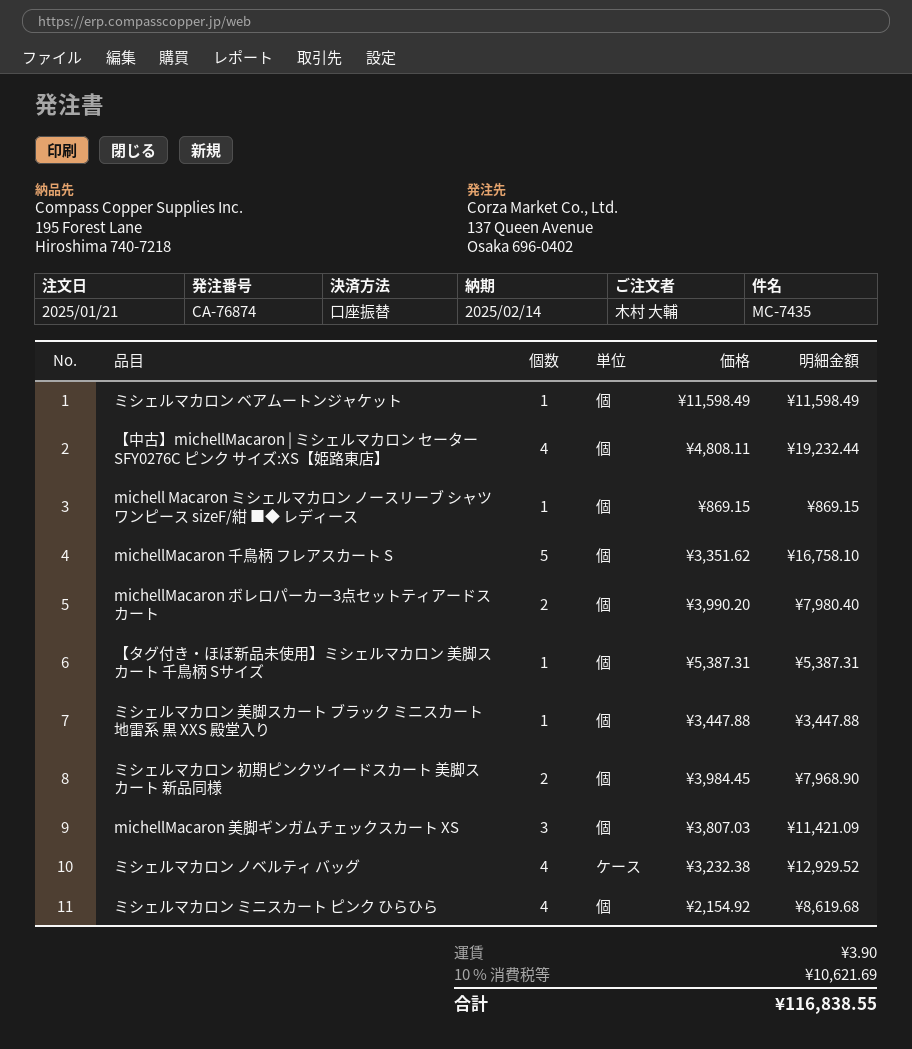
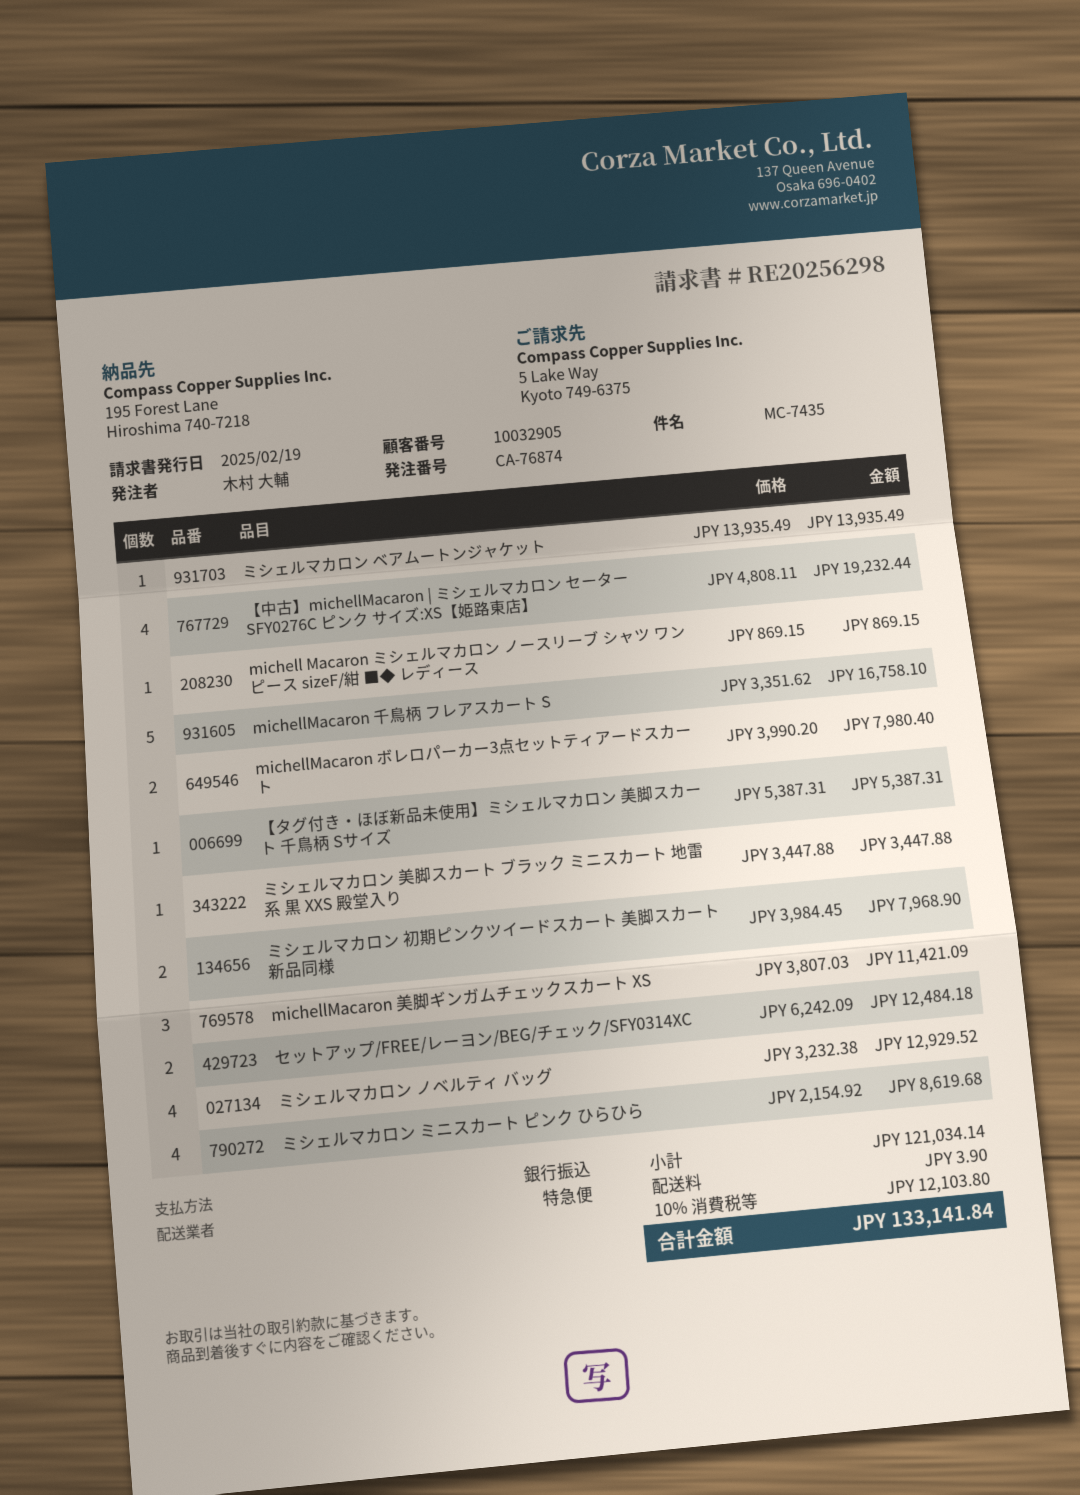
payment method: direct debit -> bank transfer
ミシェルマカロン ベアムートンジャケット: 1 x 11598.49 = 11598.49 -> 1 x 13935.49 = 13935.49
セットアップ/FREE/レーヨン/BEG/チェック/SFY0314XC: none -> 2 x 6242.09 = 12484.18
tax: 10% = 10621.69 -> 10% = 12103.80
total: 116838.55 -> 133141.84

